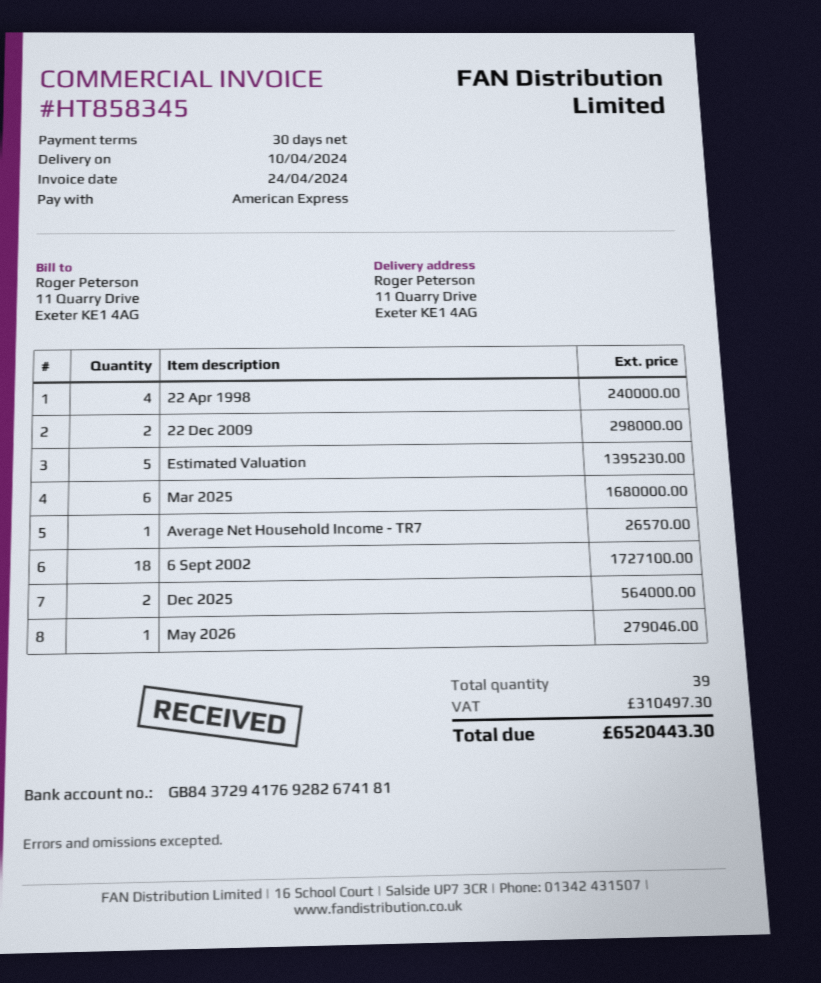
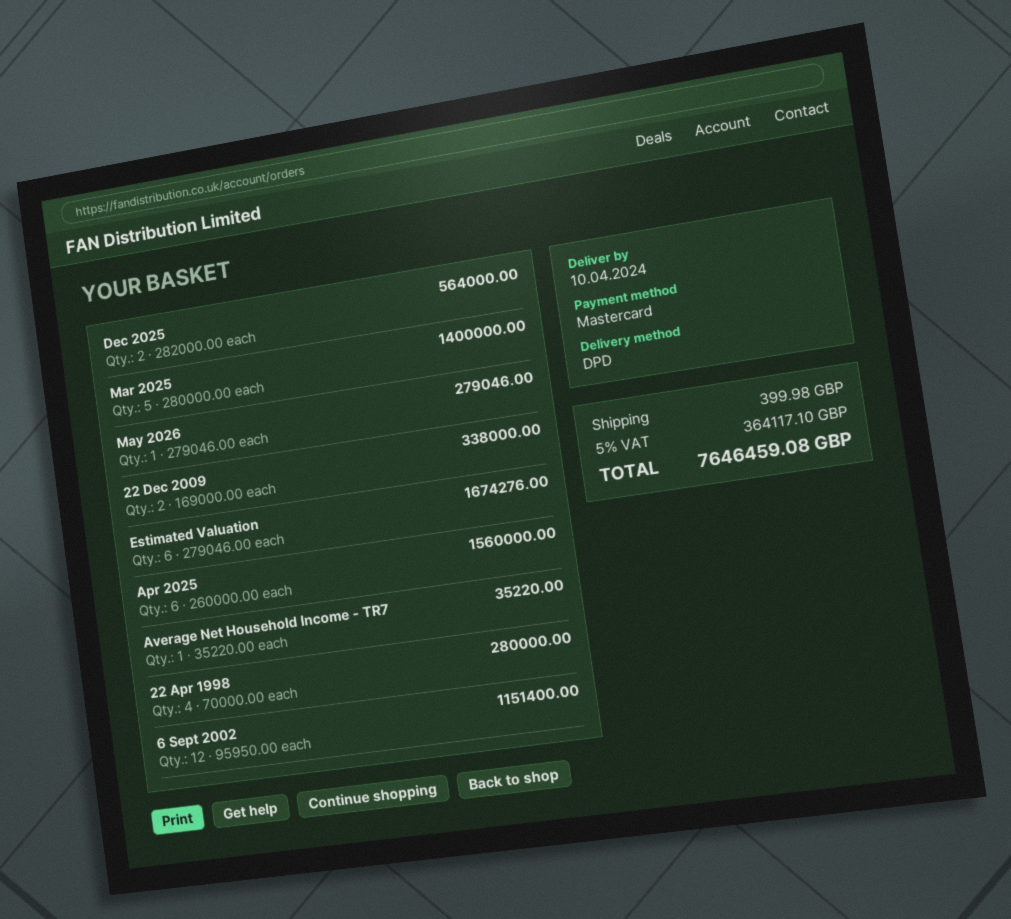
payment method: American Express -> Mastercard
22 Apr 1998: 4 for 240000.00 -> 4 for 280000.00
22 Dec 2009: 2 for 298000.00 -> 2 for 338000.00
Estimated Valuation: 5 for 1395230.00 -> 6 for 1674276.00
Mar 2025: 6 for 1680000.00 -> 5 for 1400000.00
Average Net Household Income - TR7: 1 for 26570.00 -> 1 for 35220.00
6 Sept 2002: 18 for 1727100.00 -> 12 for 1151400.00
Apr 2025: none -> 6 for 1560000.00
shipping: none -> 399.98
tax: 310497.30 -> 364117.10
total: 6520443.30 -> 7646459.08

